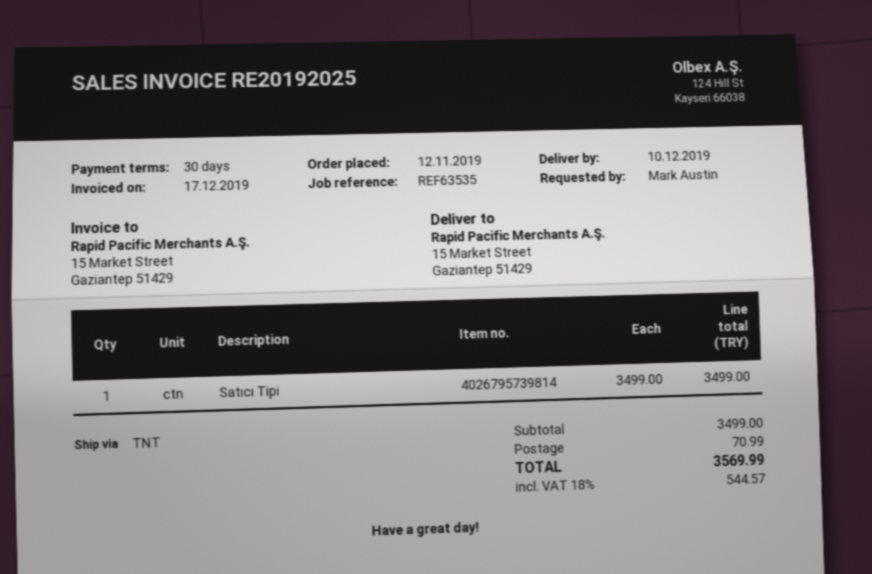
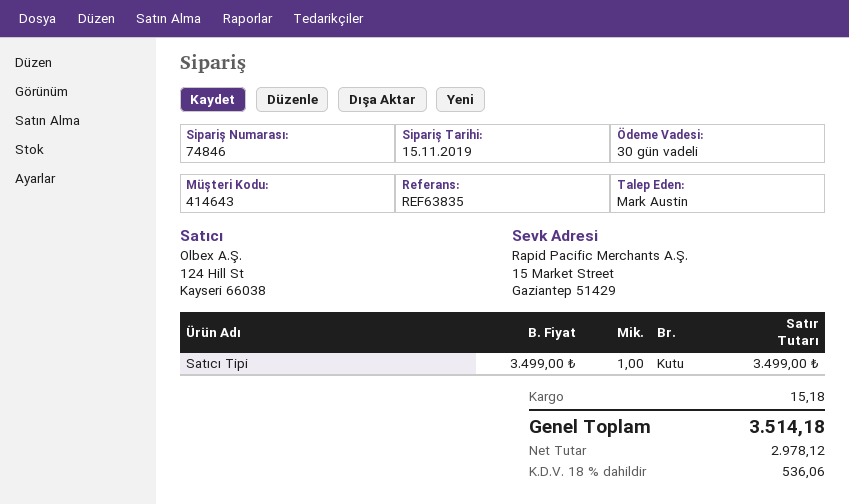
order date: 2019-11-12 -> 2019-11-15
reference: REF63535 -> REF63835
shipping: 70.99 -> 15.18
tax: 18% = 544.57 -> 18% = 536.06
total: 3569.99 -> 3514.18

